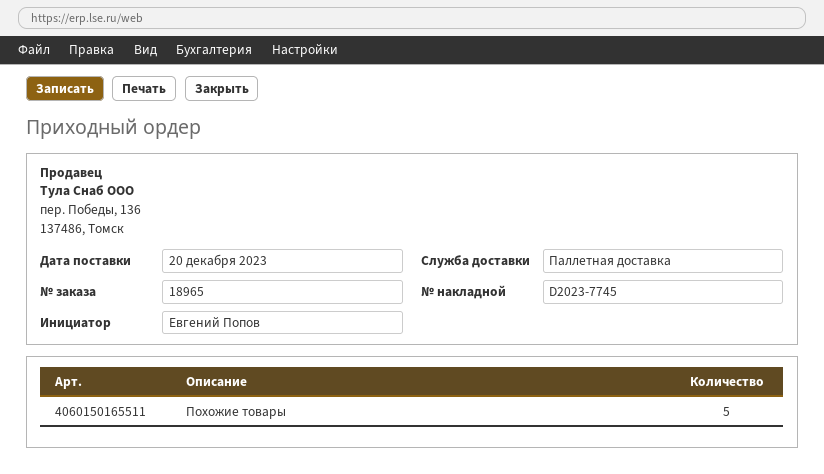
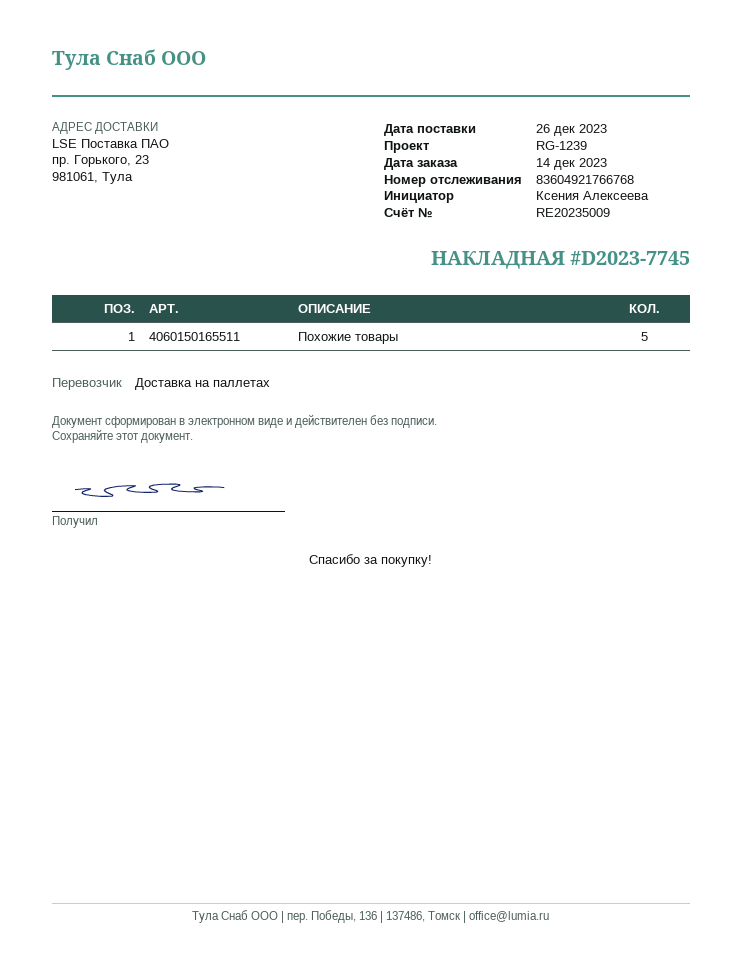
delivery date: 2023-12-20 -> 2023-12-26
ordered by: Евгений Попов -> Ксения Алексеева

